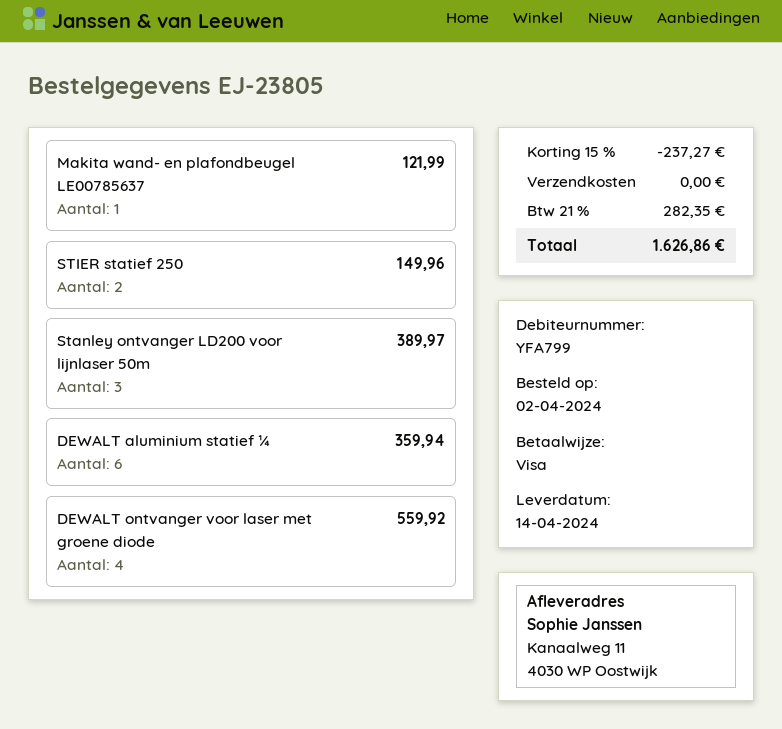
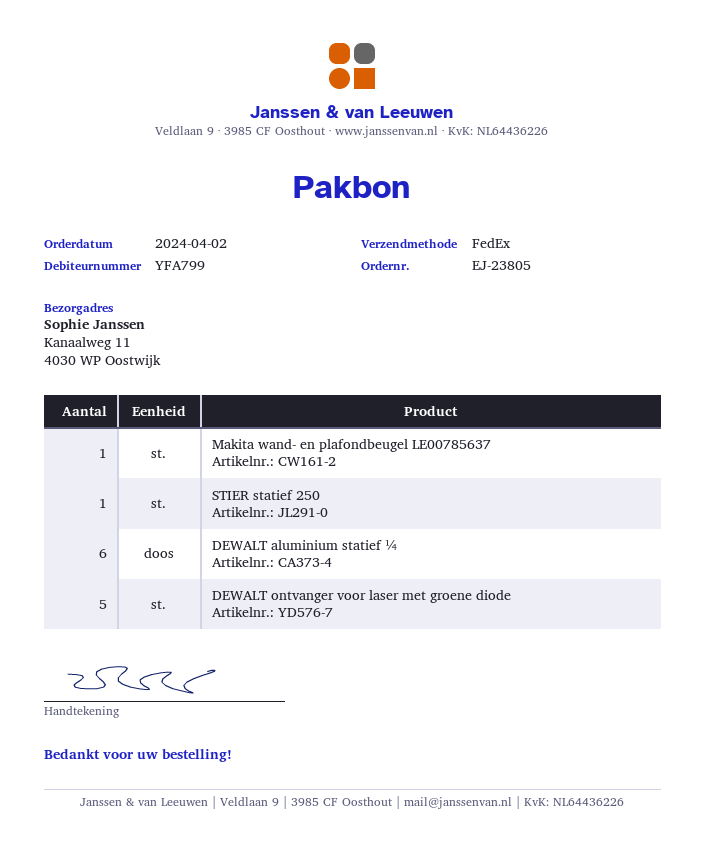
STIER statief 250: 2 -> 1
Stanley ontvanger LD200 voor lijnlaser 50m: 3 -> none
DEWALT ontvanger voor laser met groene diode: 4 -> 5

